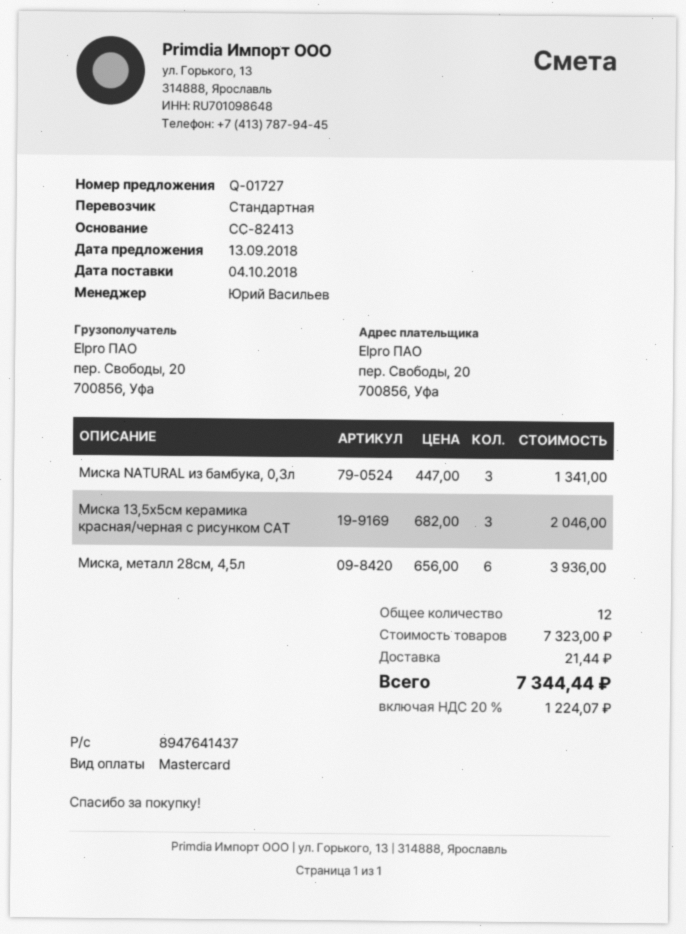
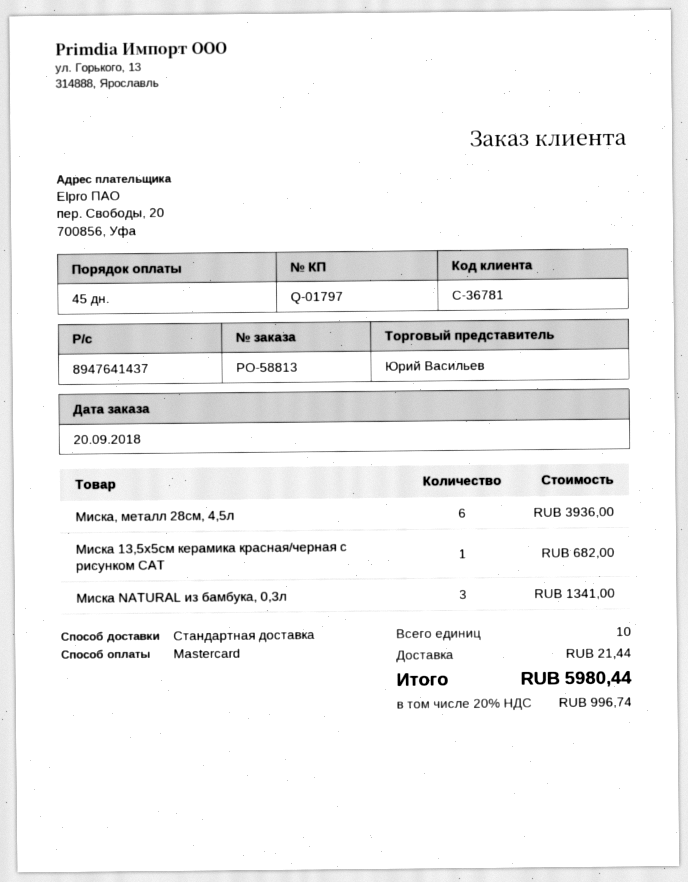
quote number: Q-01727 -> Q-01797
Миска 13,5x5см керамика красная/черная с рисунком CAT: 3 for 2046.00 -> 1 for 682.00
total quantity: 12 -> 10
tax: 20% = 1224.07 -> 20% = 996.74
total: 7344.44 -> 5980.44

